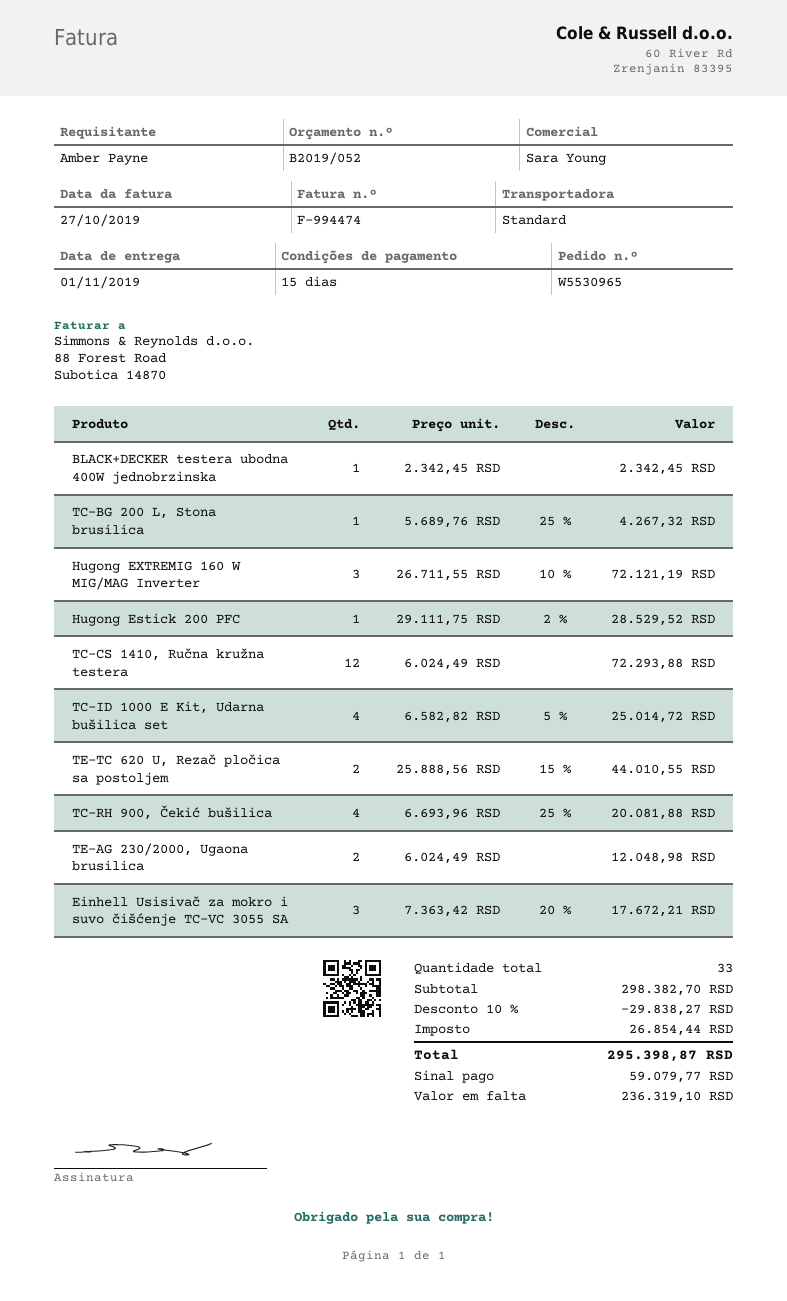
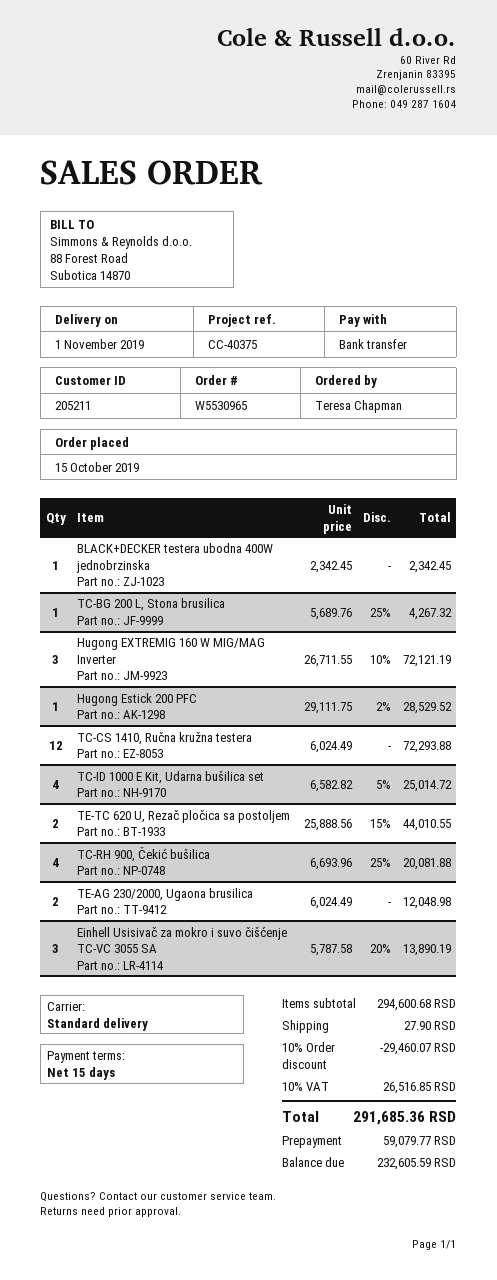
ordered by: Amber Payne -> Teresa Chapman
Einhell Usisivač za mokro i suvo čišćenje TC-VC 3055 SA: 3 x 7363.42 - 20% = 17672.21 -> 3 x 5787.58 - 20% = 13890.19
subtotal: 298382.70 -> 294600.68
discount: 10% = 29838.27 -> 10% = 29460.07
shipping: none -> 27.90
tax: 26854.44 -> 26516.85
total: 295398.87 -> 291685.36
balance: 236319.10 -> 232605.59

